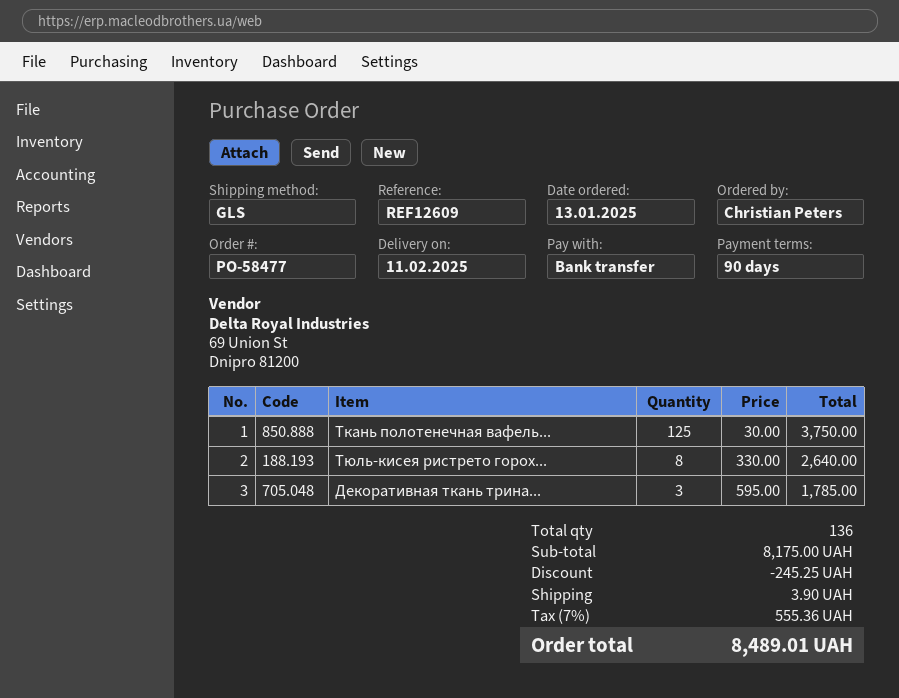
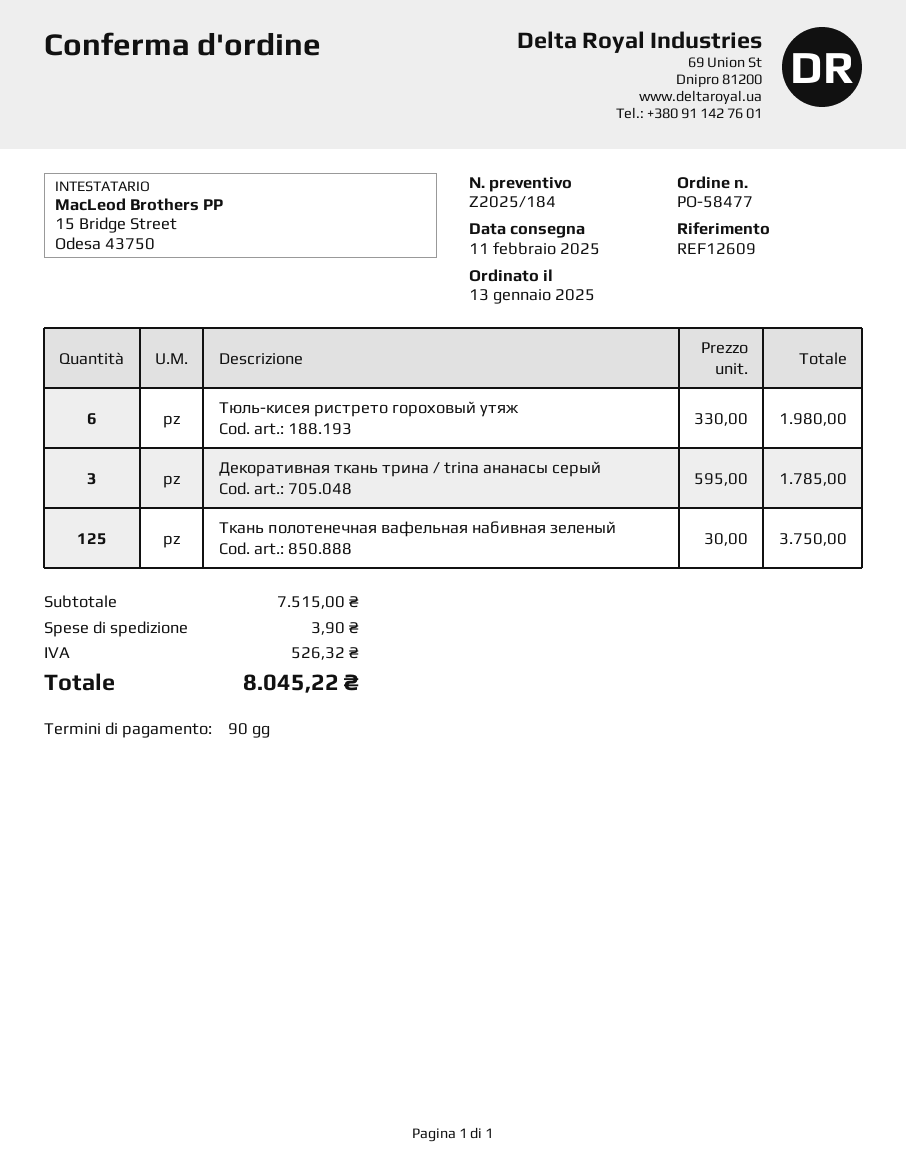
Тюль-кисея ристрето горох...: 8 x 330.00 = 2640.00 -> 6 x 330.00 = 1980.00
subtotal: 8175.00 -> 7515.00
discount: 245.25 -> none
tax: 555.36 -> 526.32
total: 8489.01 -> 8045.22

